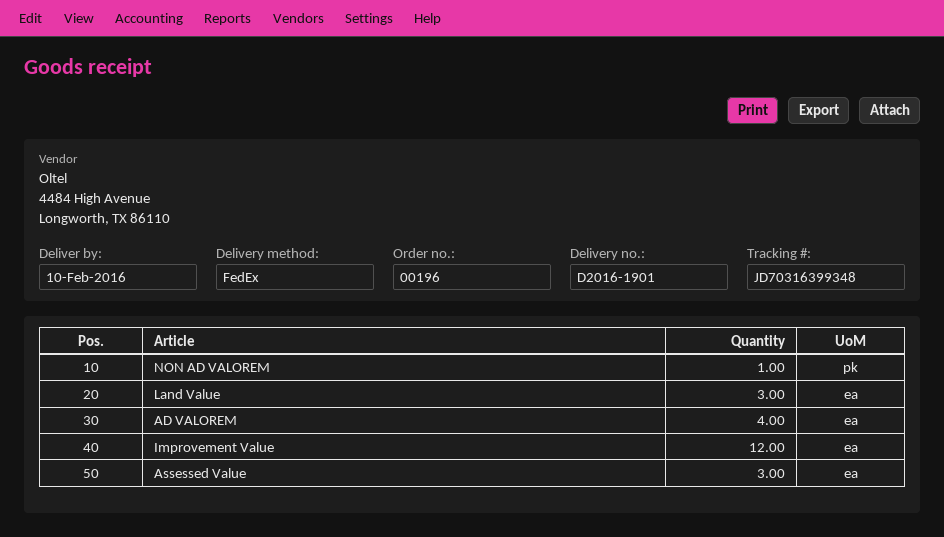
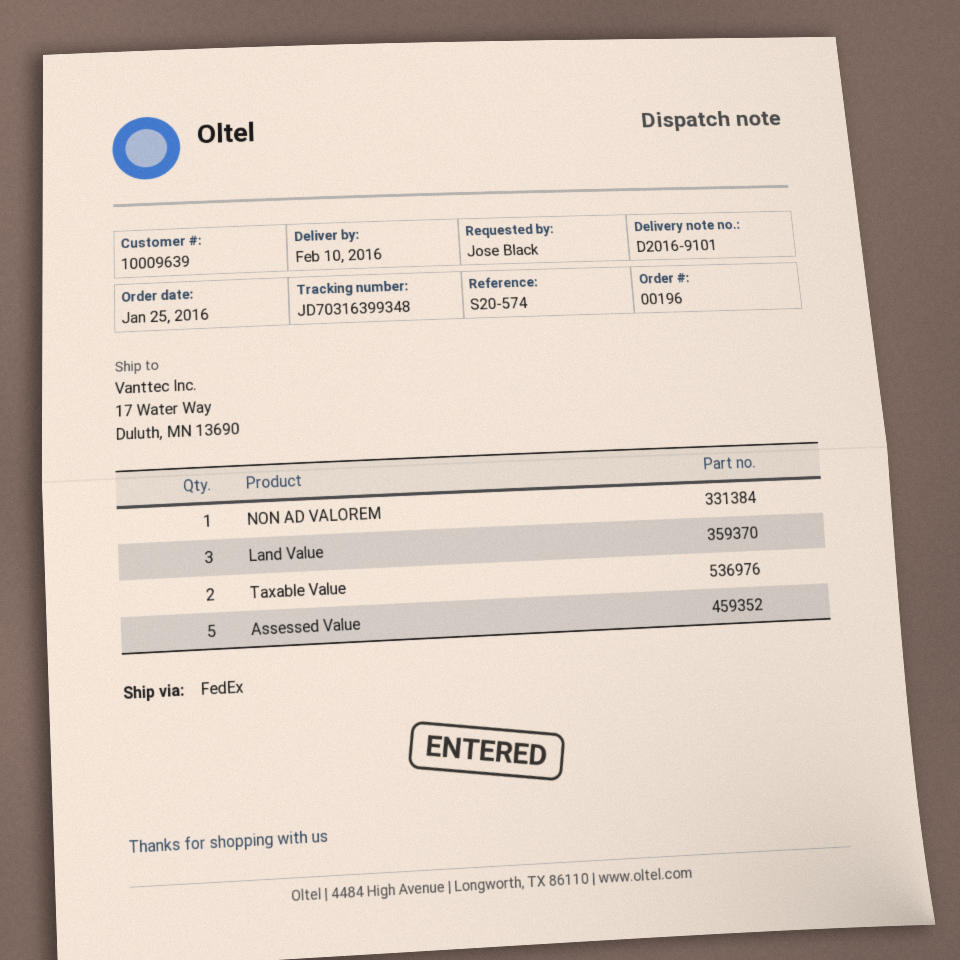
delivery note number: D2016-1901 -> D2016-9101
AD VALOREM: 4 -> none
Improvement Value: 12 -> none
Assessed Value: 3 -> 5
Taxable Value: none -> 2

